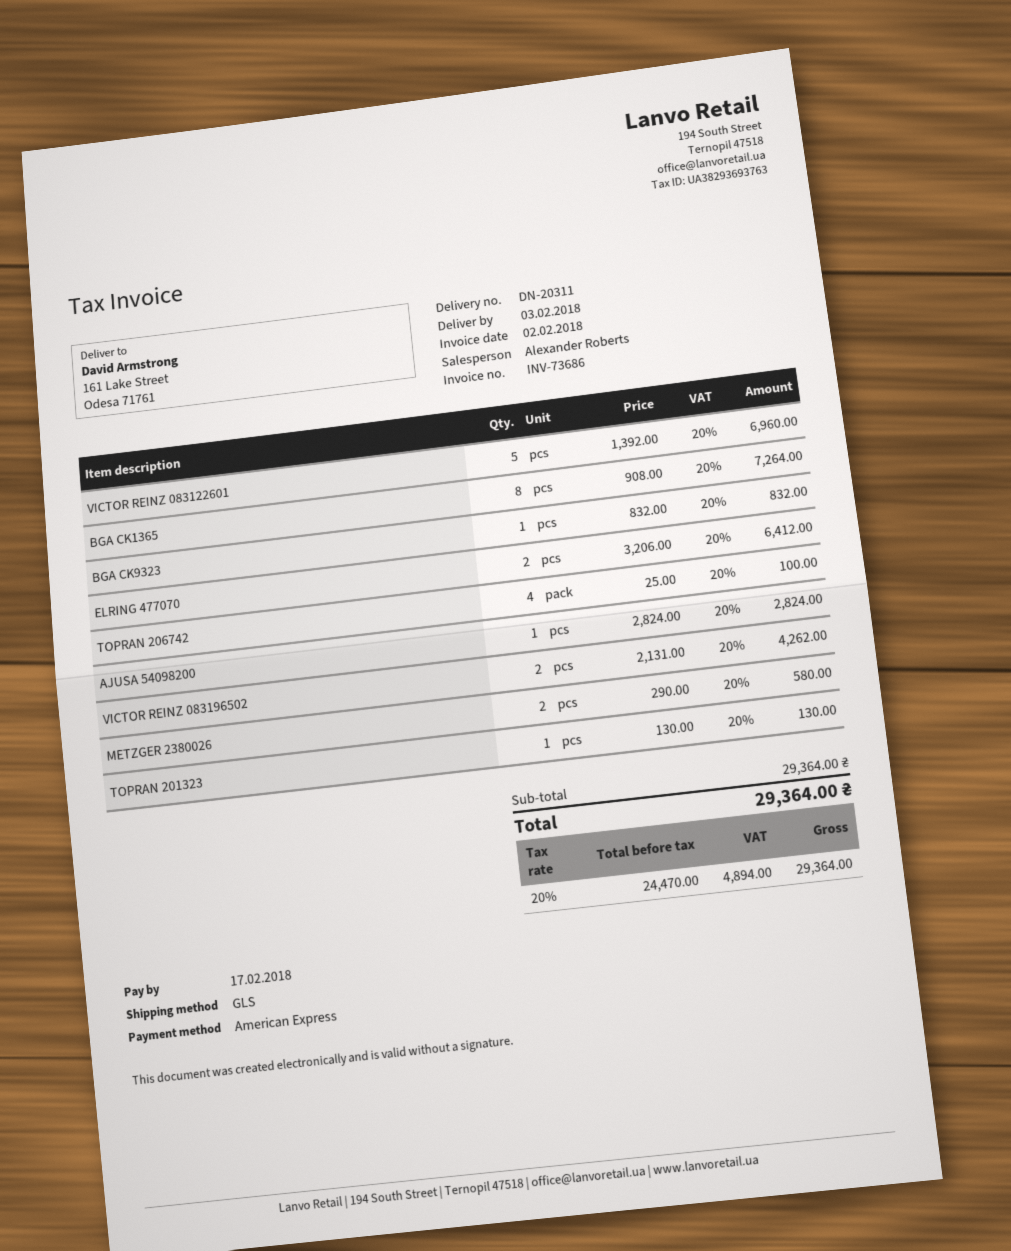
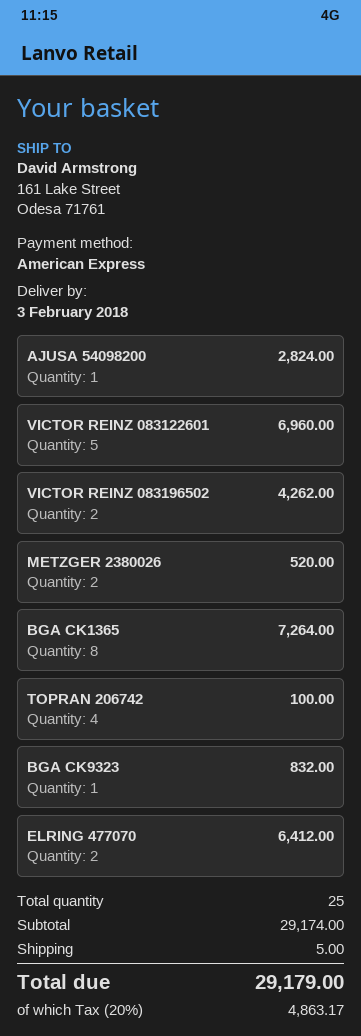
METZGER 2380026: 2 for 580.00 -> 2 for 520.00
TOPRAN 201323: 1 for 130.00 -> none
subtotal: 29364.00 -> 29174.00
shipping: none -> 5.00
tax: 20% = 4894.00 -> 20% = 4863.17
total: 29364.00 -> 29179.00

